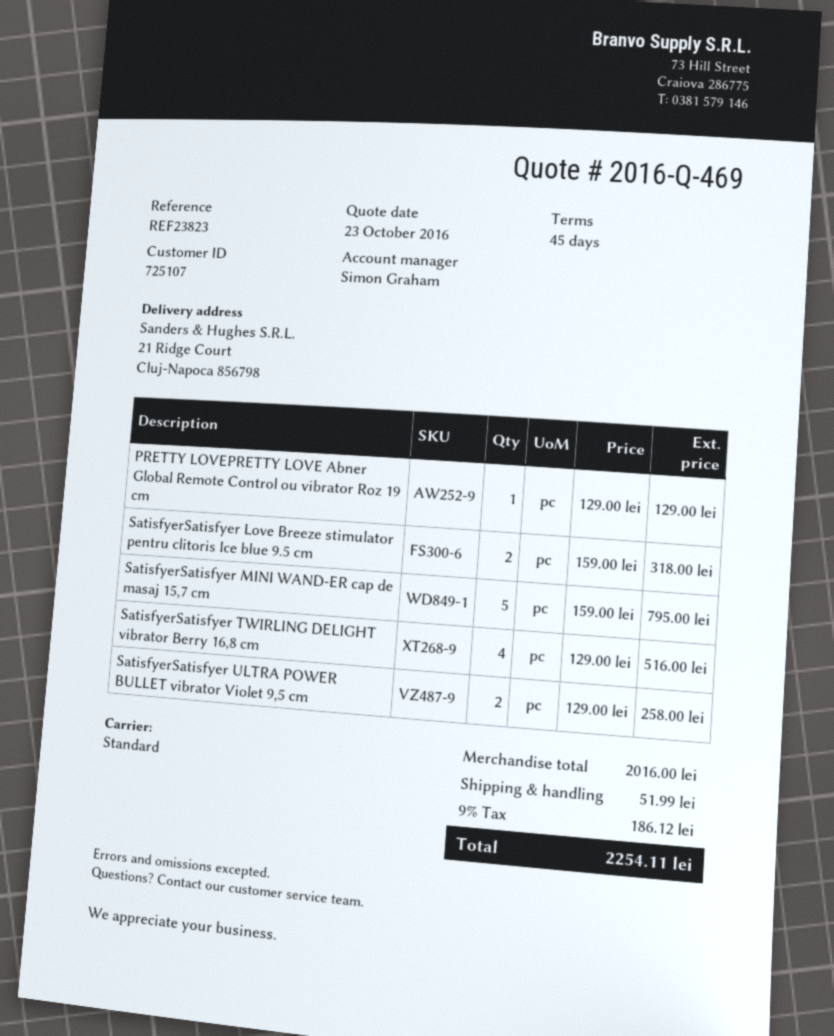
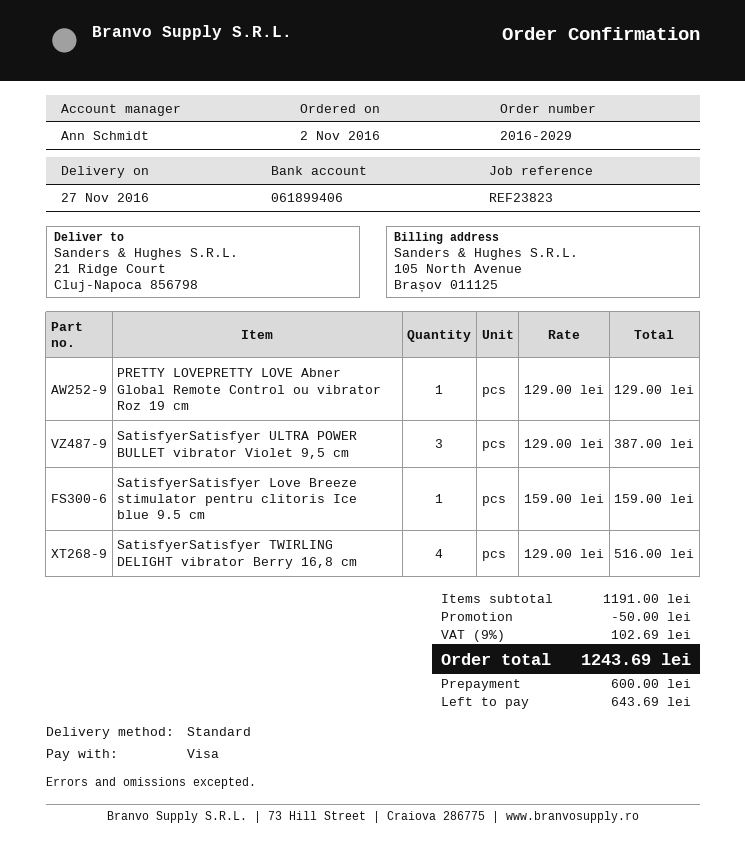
sales rep: Simon Graham -> Ann Schmidt
SatisfyerSatisfyer Love Breeze stimulator pentru clitoris Ice blue 9.5 cm: 2 x 159.00 = 318.00 -> 1 x 159.00 = 159.00
SatisfyerSatisfyer MINI WAND-ER cap de masaj 15,7 cm: 5 x 159.00 = 795.00 -> none
SatisfyerSatisfyer ULTRA POWER BULLET vibrator Violet 9,5 cm: 2 x 129.00 = 258.00 -> 3 x 129.00 = 387.00
subtotal: 2016.00 -> 1191.00
discount: none -> 50.00
shipping: 51.99 -> none
tax: 9% = 186.12 -> 9% = 102.69
total: 2254.11 -> 1243.69

